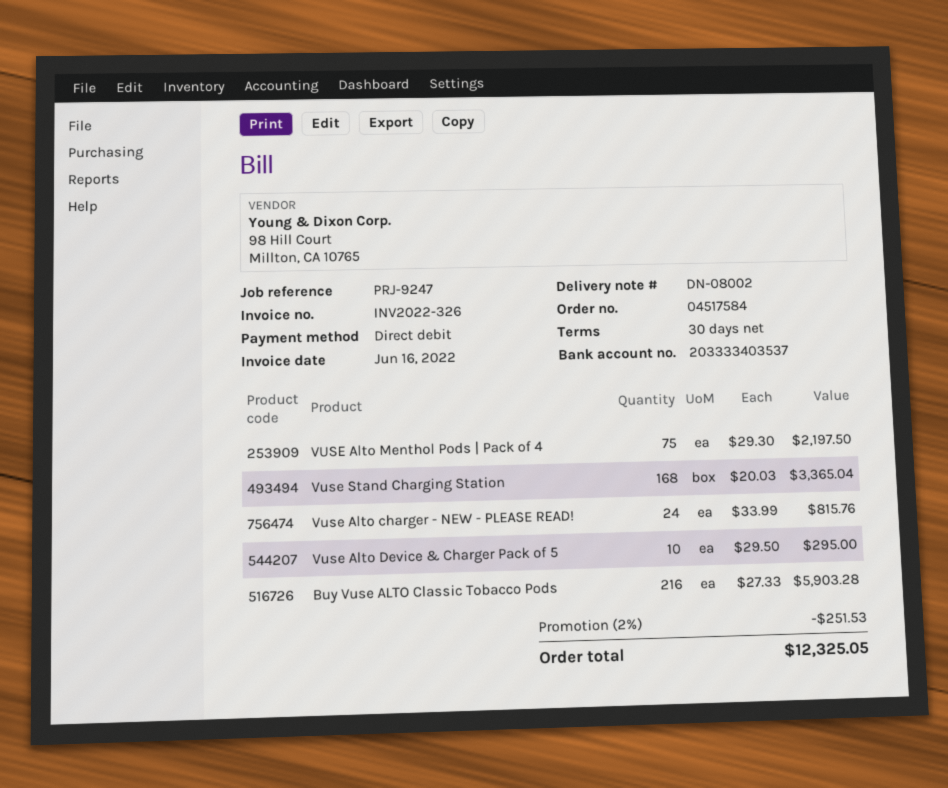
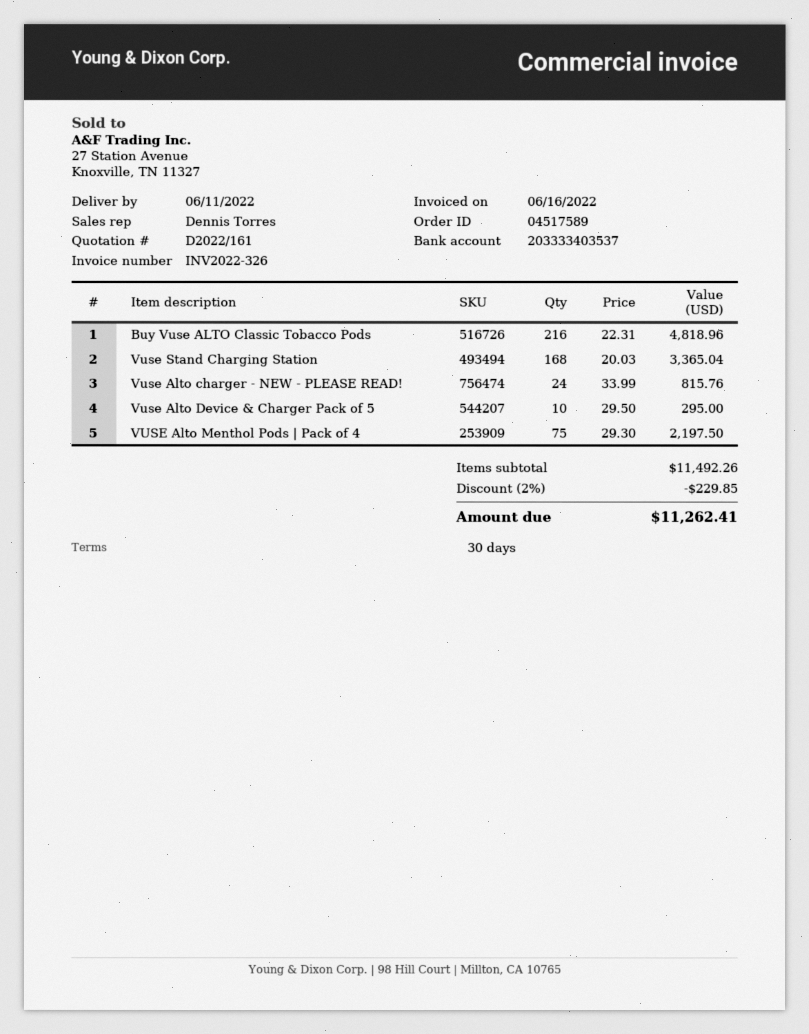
order number: 04517584 -> 04517589
Buy Vuse ALTO Classic Tobacco Pods: 216 x 27.33 = 5903.28 -> 216 x 22.31 = 4818.96
discount: 2% = 251.53 -> 2% = 229.85
total: 12325.05 -> 11262.41

